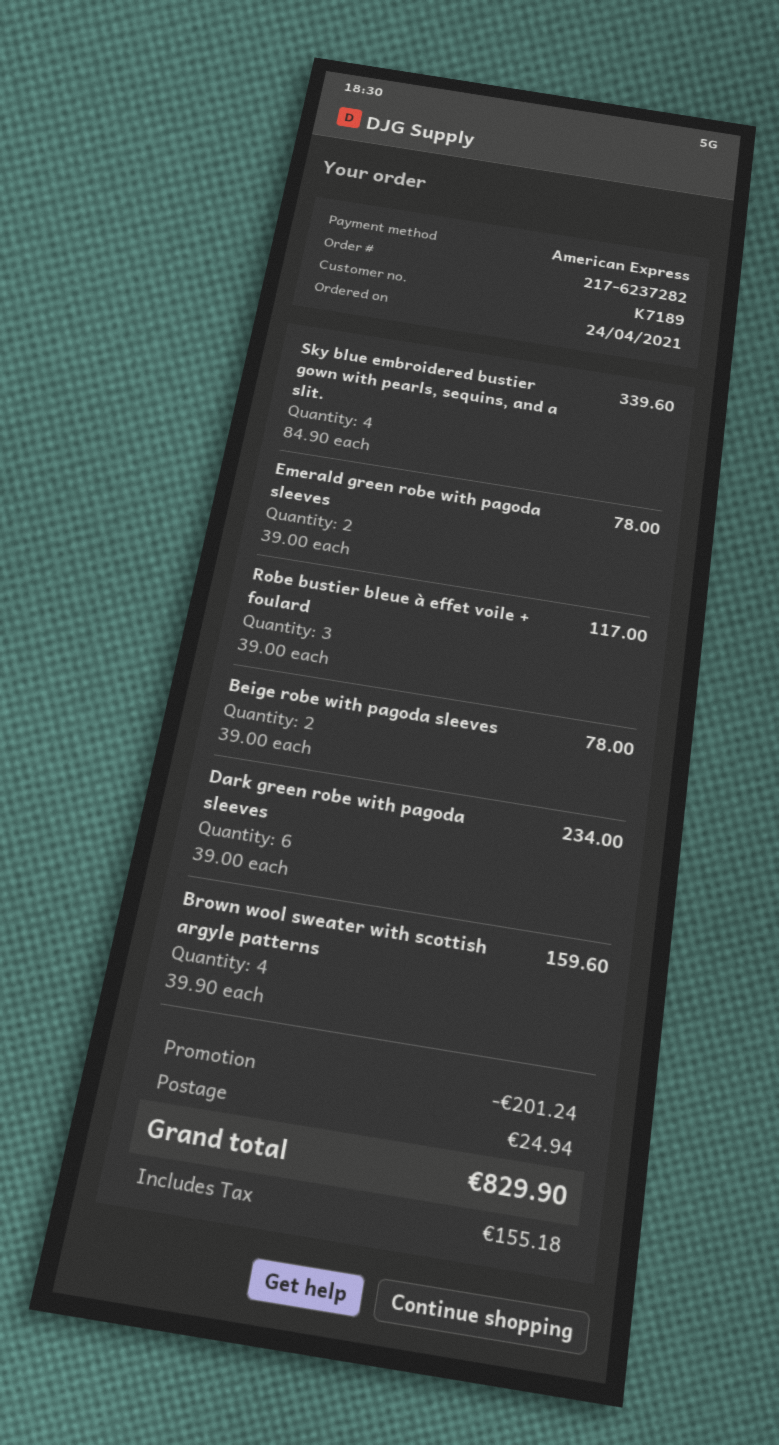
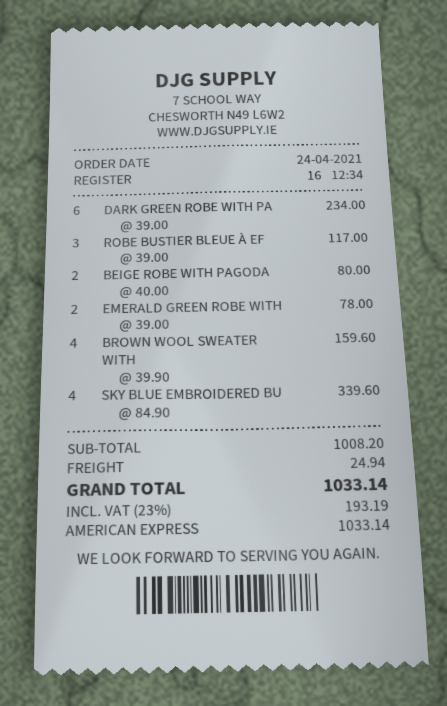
Beige robe with pagoda sleeves: 2 x 39.00 = 78.00 -> 2 x 40.00 = 80.00
discount: 201.24 -> none
tax: 155.18 -> 193.19
total: 829.90 -> 1033.14

